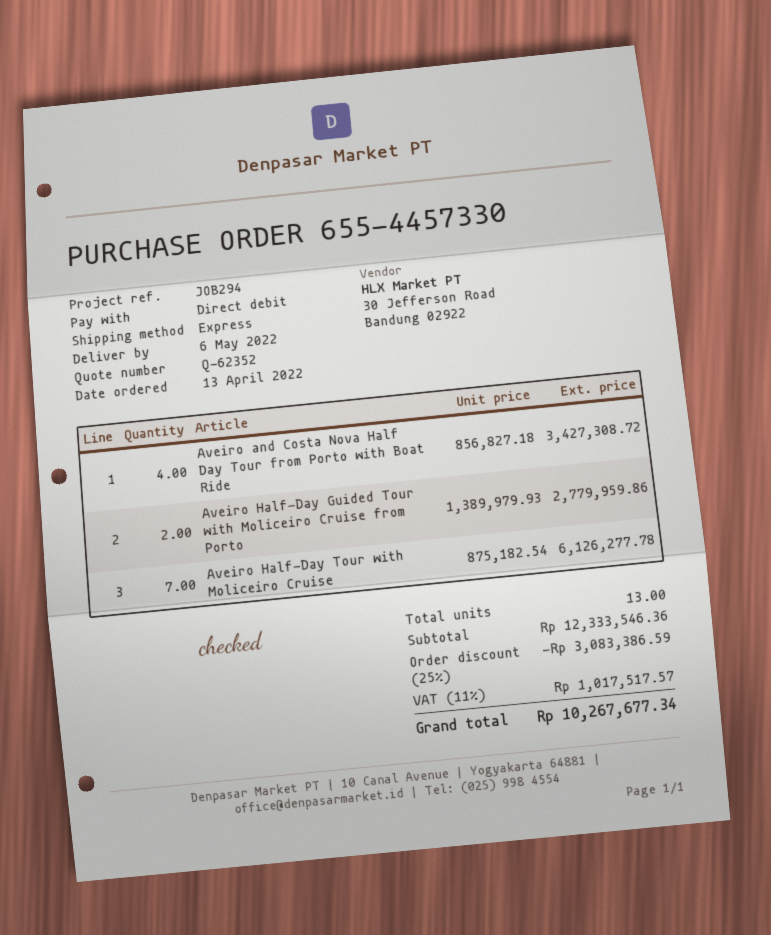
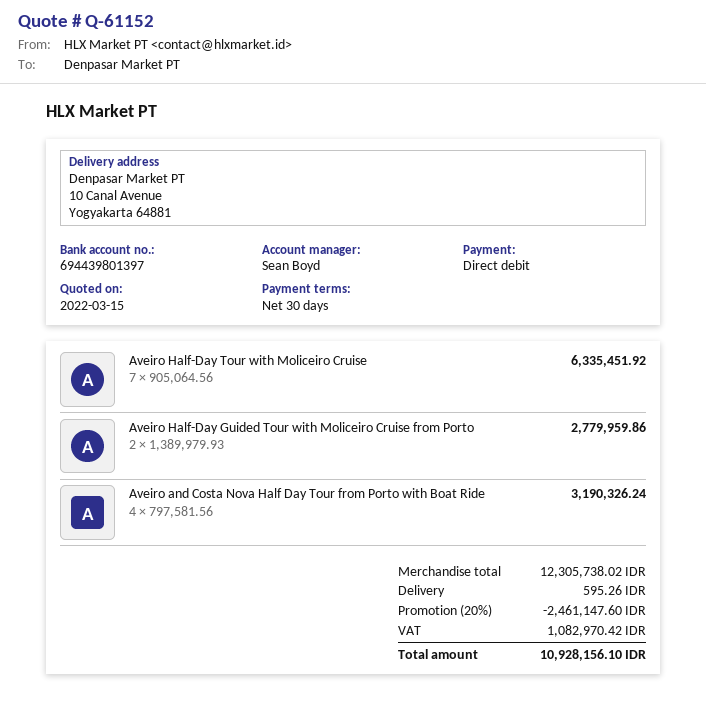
quote number: Q-62352 -> Q-61152
Aveiro and Costa Nova Half Day Tour from Porto with Boat Ride: 4 x 856827.18 = 3427308.72 -> 4 x 797581.56 = 3190326.24
Aveiro Half-Day Tour with Moliceiro Cruise: 7 x 875182.54 = 6126277.78 -> 7 x 905064.56 = 6335451.92
subtotal: 12333546.36 -> 12305738.02
discount: 25% = 3083386.59 -> 20% = 2461147.60
shipping: none -> 595.26
tax: 1017517.57 -> 1082970.42
total: 10267677.34 -> 10928156.10

